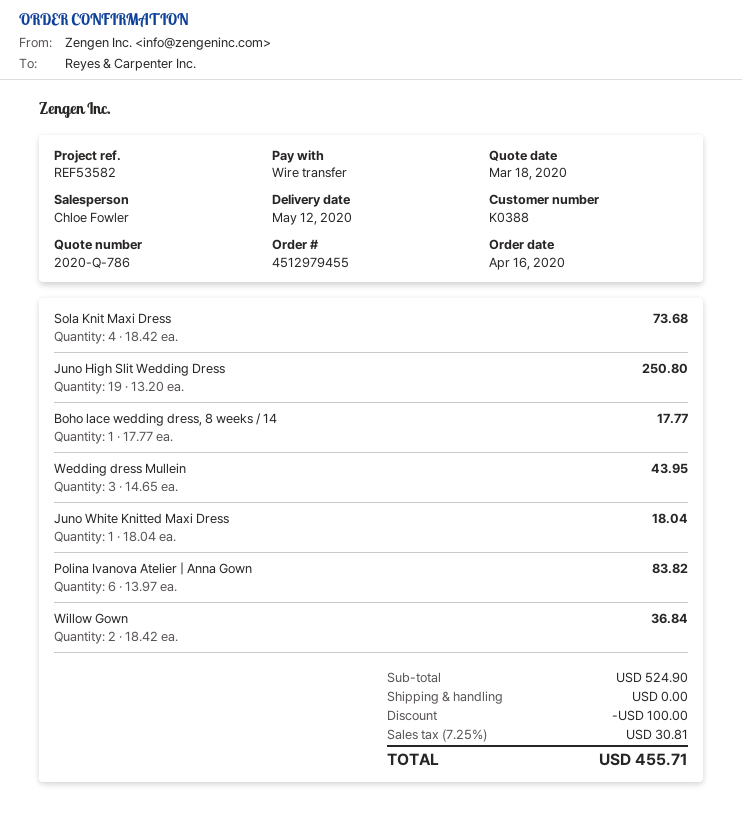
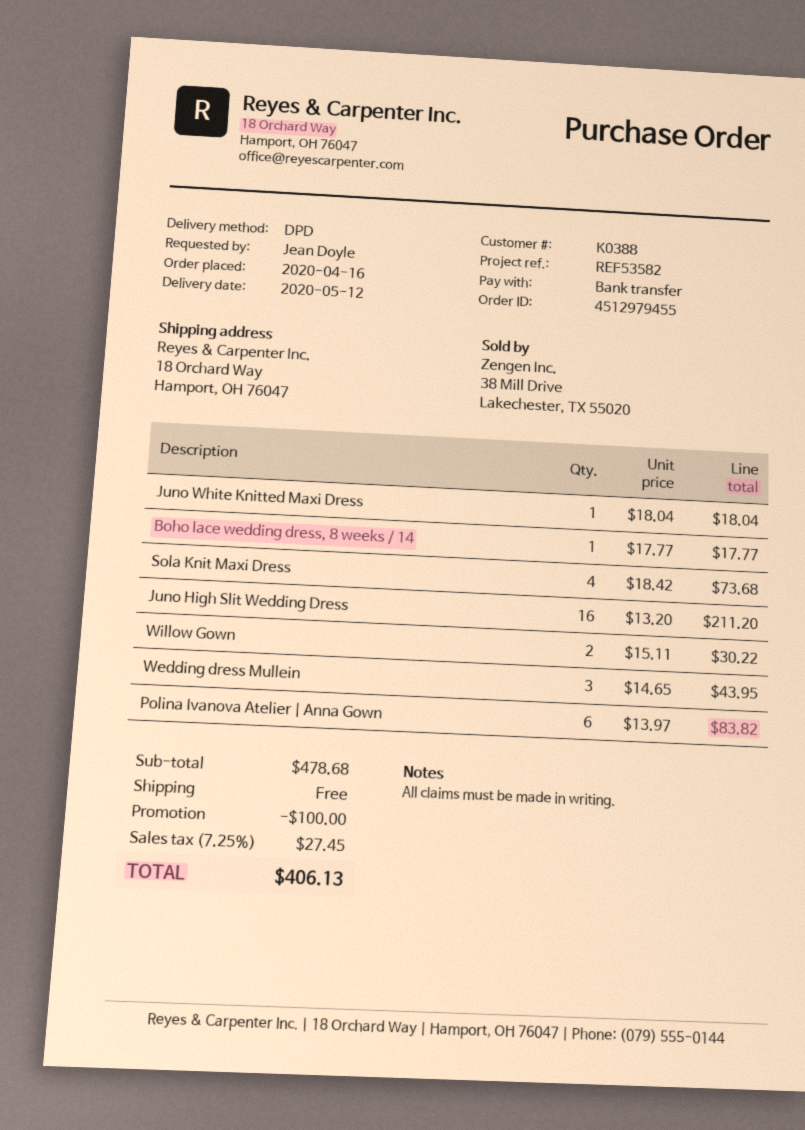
Juno High Slit Wedding Dress: 19 x 13.20 = 250.80 -> 16 x 13.20 = 211.20
Willow Gown: 2 x 18.42 = 36.84 -> 2 x 15.11 = 30.22
subtotal: 524.90 -> 478.68
tax: 7.25% = 30.81 -> 7.25% = 27.45
total: 455.71 -> 406.13

